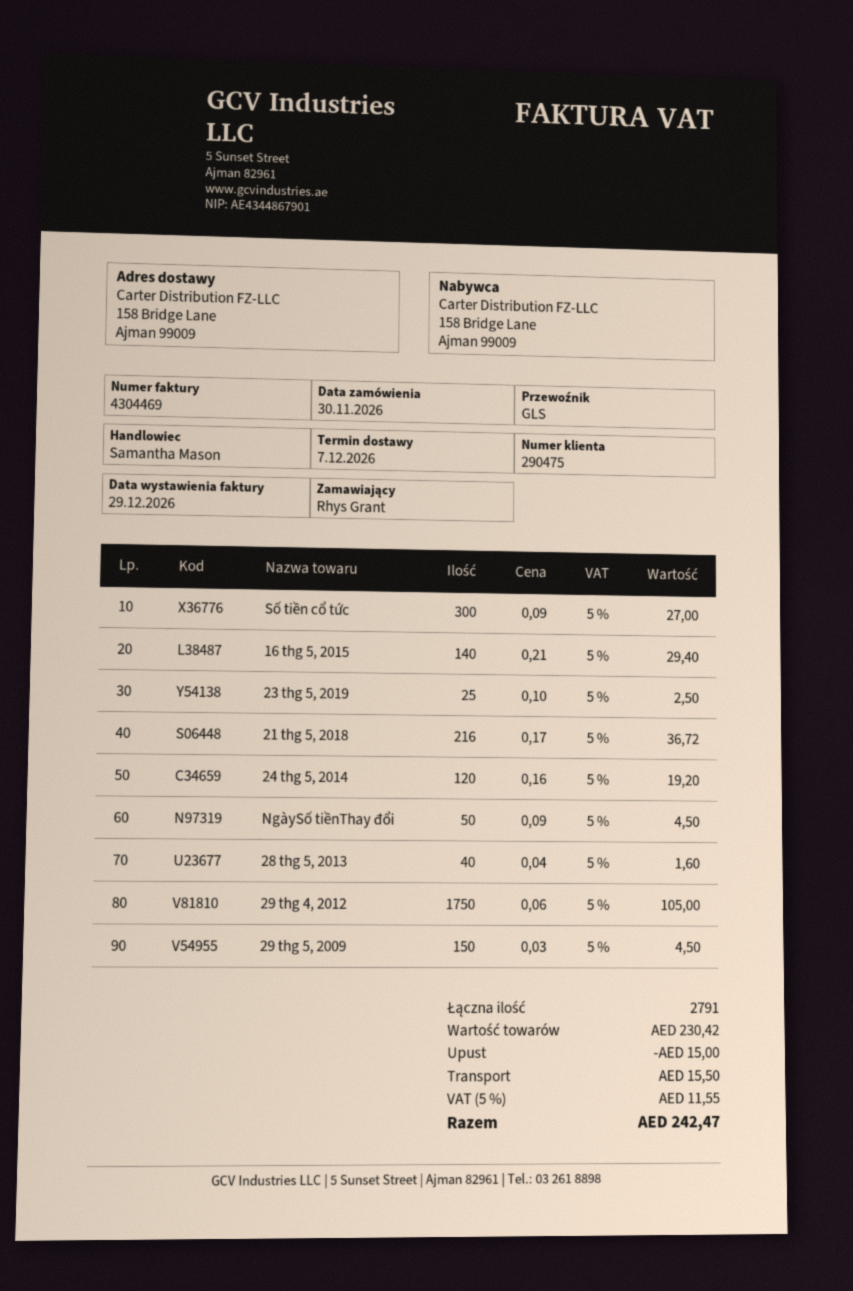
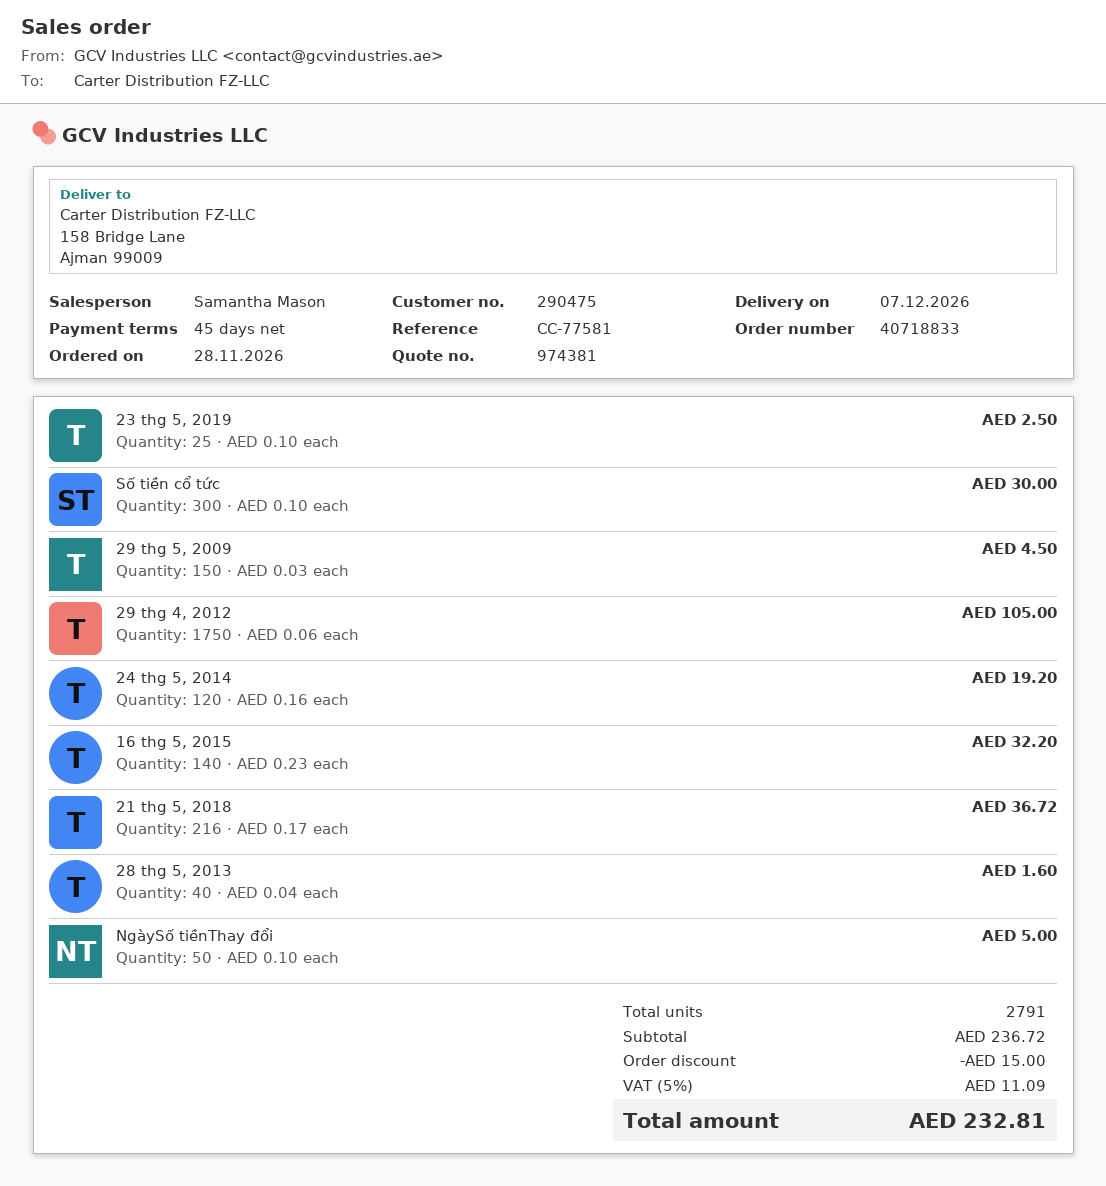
order date: 2026-11-30 -> 2026-11-28
Số tiền cổ tức: 300 x 0.09 = 27.00 -> 300 x 0.10 = 30.00
16 thg 5, 2015: 140 x 0.21 = 29.40 -> 140 x 0.23 = 32.20
NgàySố tiềnThay đổi: 50 x 0.09 = 4.50 -> 50 x 0.10 = 5.00
subtotal: 230.42 -> 236.72
shipping: 15.50 -> none
tax: 5% = 11.55 -> 5% = 11.09
total: 242.47 -> 232.81

